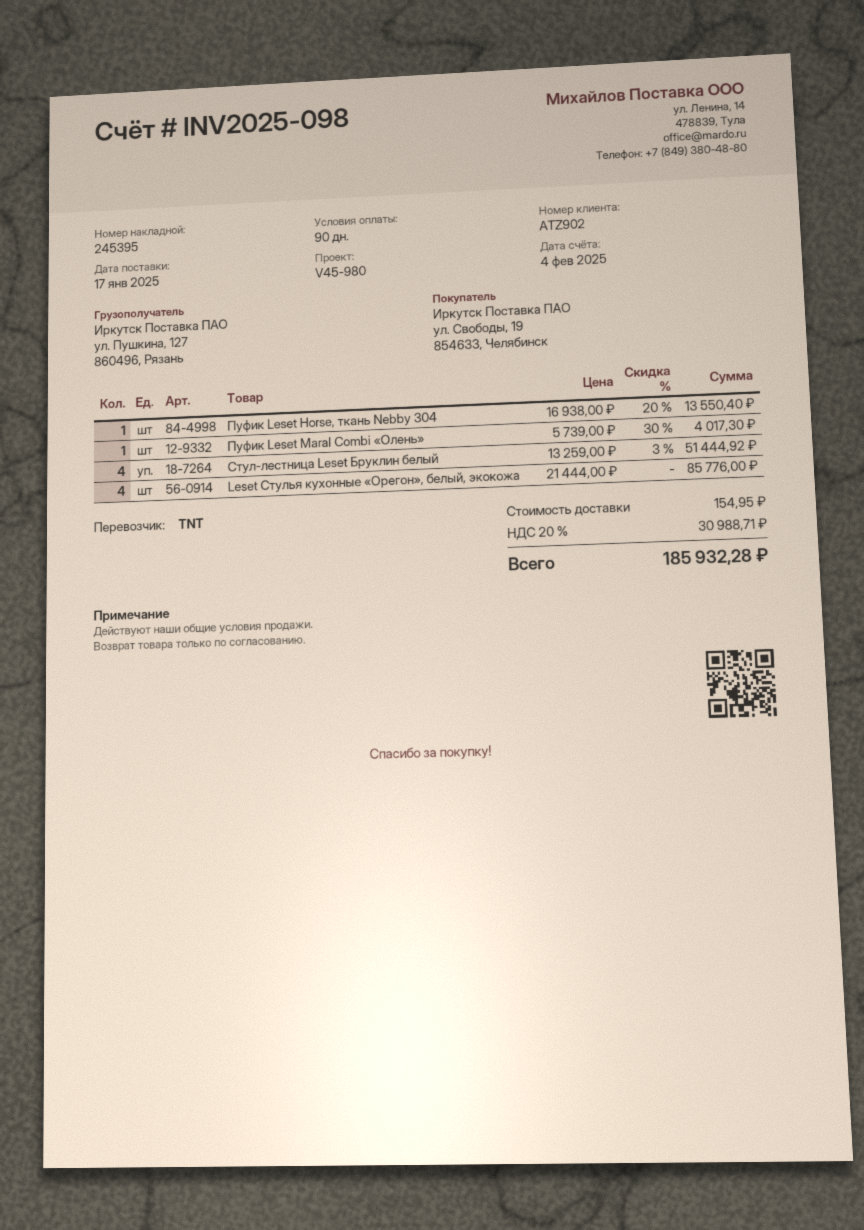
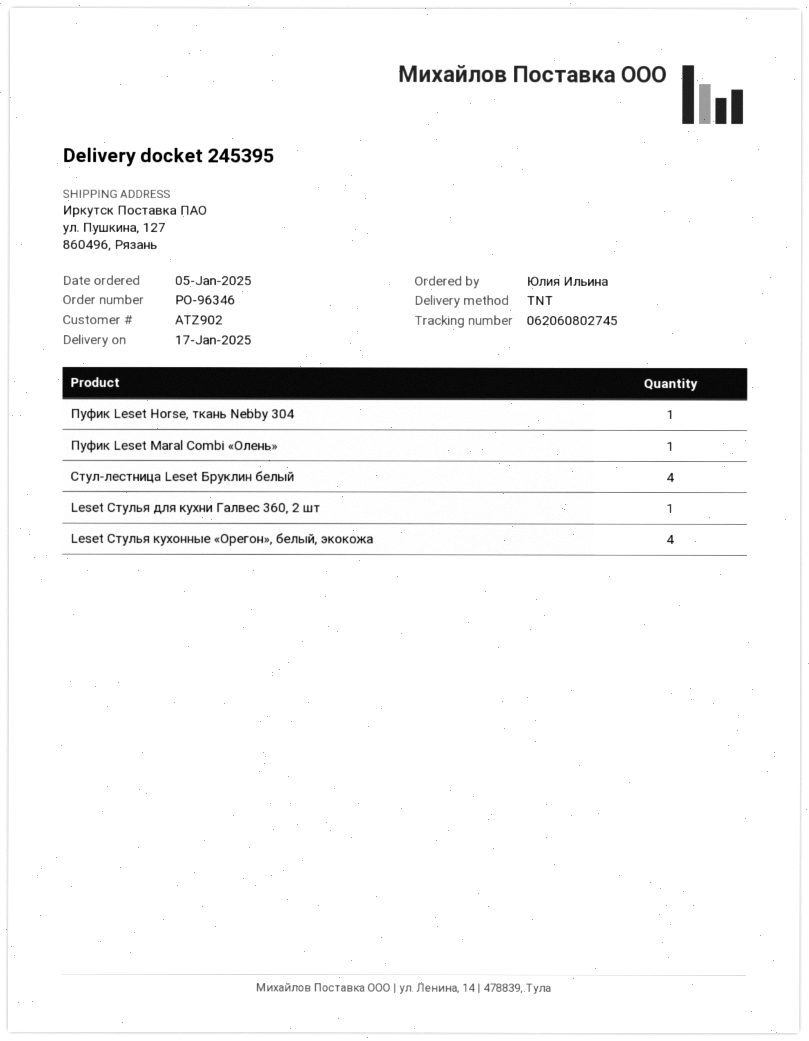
Leset Стулья для кухни Галвес 360, 2 шт: none -> 1

